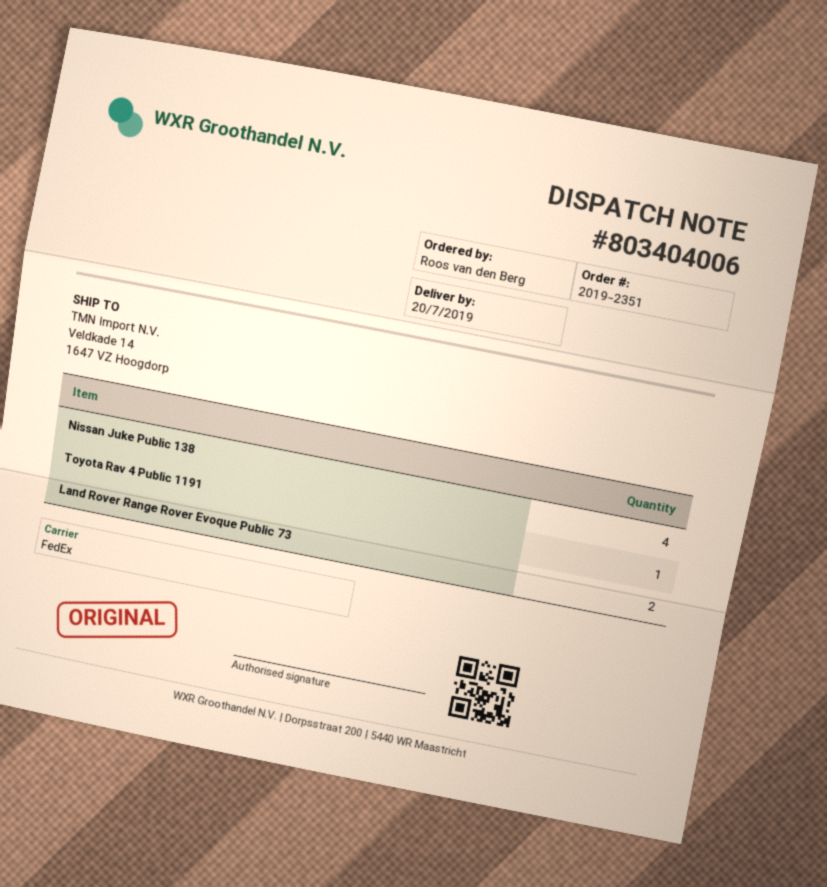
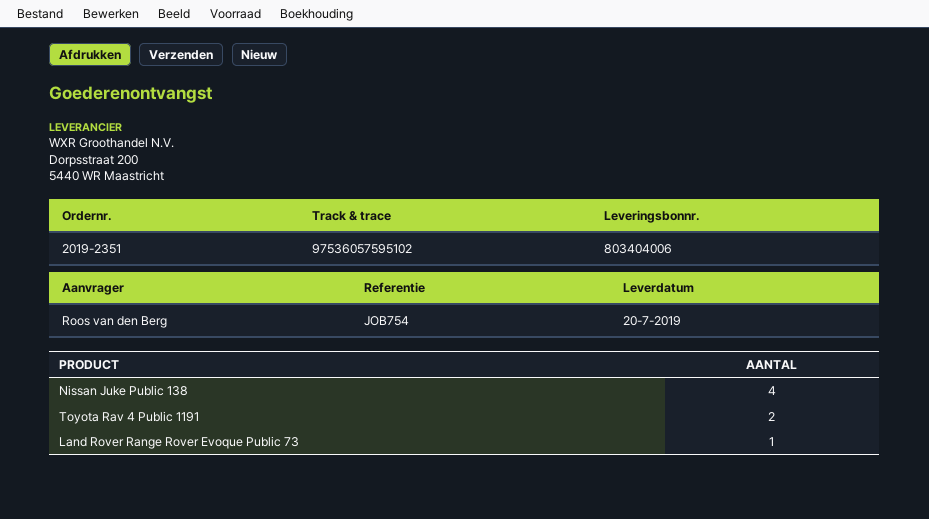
Toyota Rav 4 Public 1191: 1 -> 2
Land Rover Range Rover Evoque Public 73: 2 -> 1

